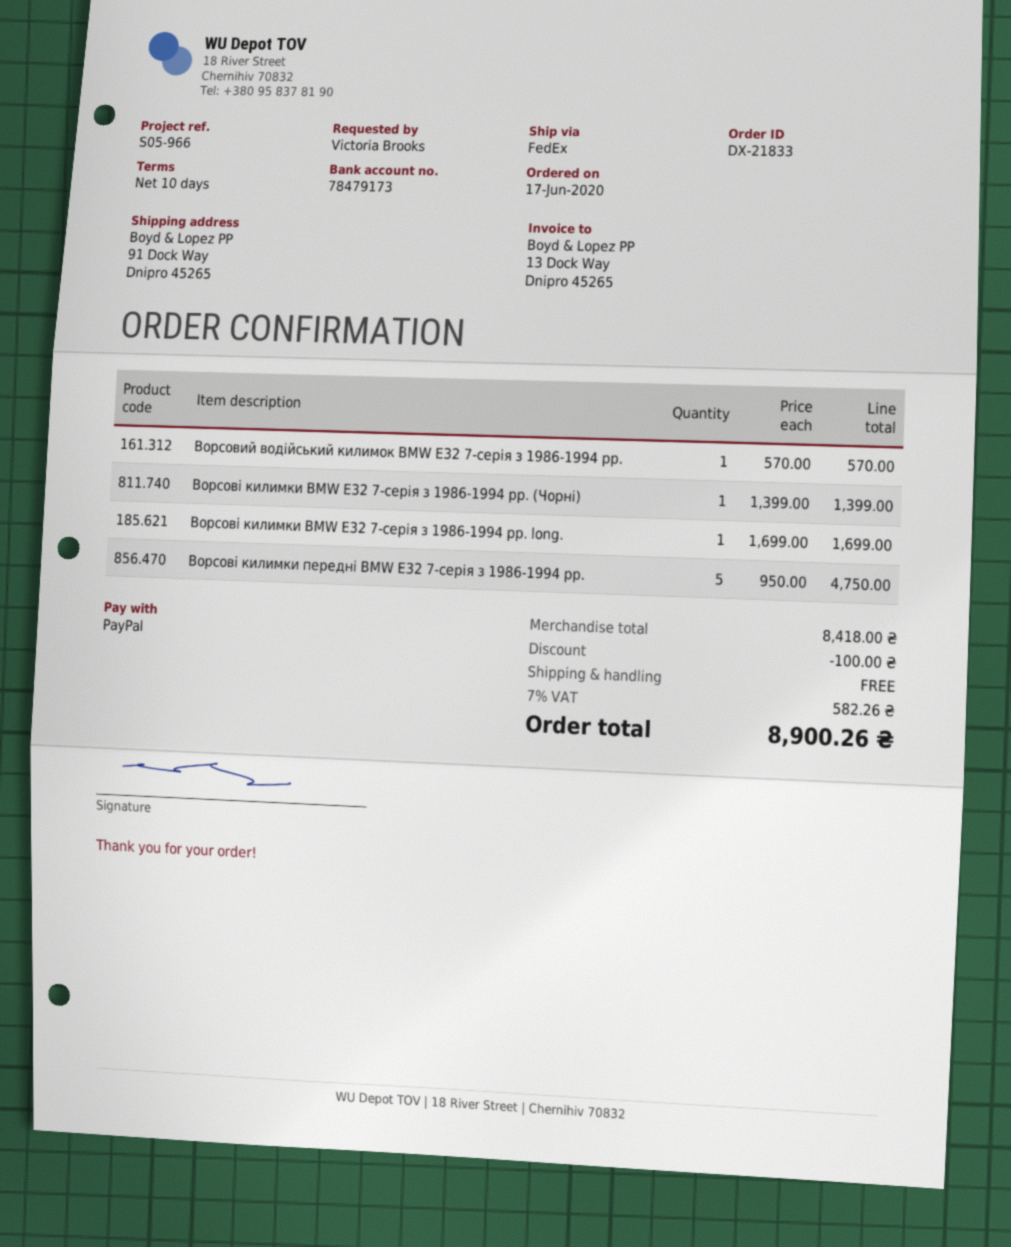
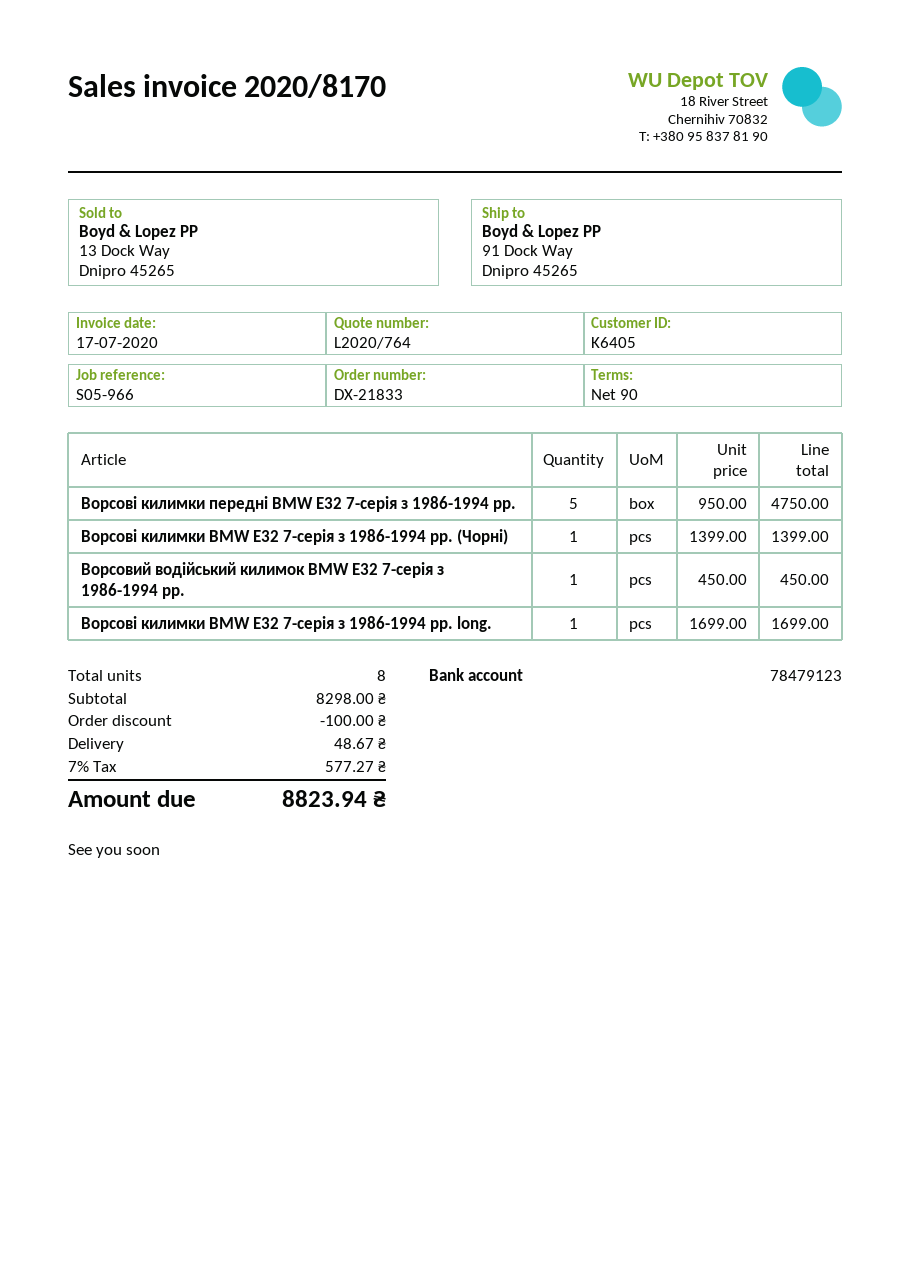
payment terms: 10 days -> 90 days
bank account: 78479173 -> 78479123
Ворсовий водійський килимок BMW E32 7-серія з 1986-1994 рр.: 1 x 570.00 = 570.00 -> 1 x 450.00 = 450.00
subtotal: 8418.00 -> 8298.00
shipping: 0.00 -> 48.67
tax: 7% = 582.26 -> 7% = 577.27
total: 8900.26 -> 8823.94

